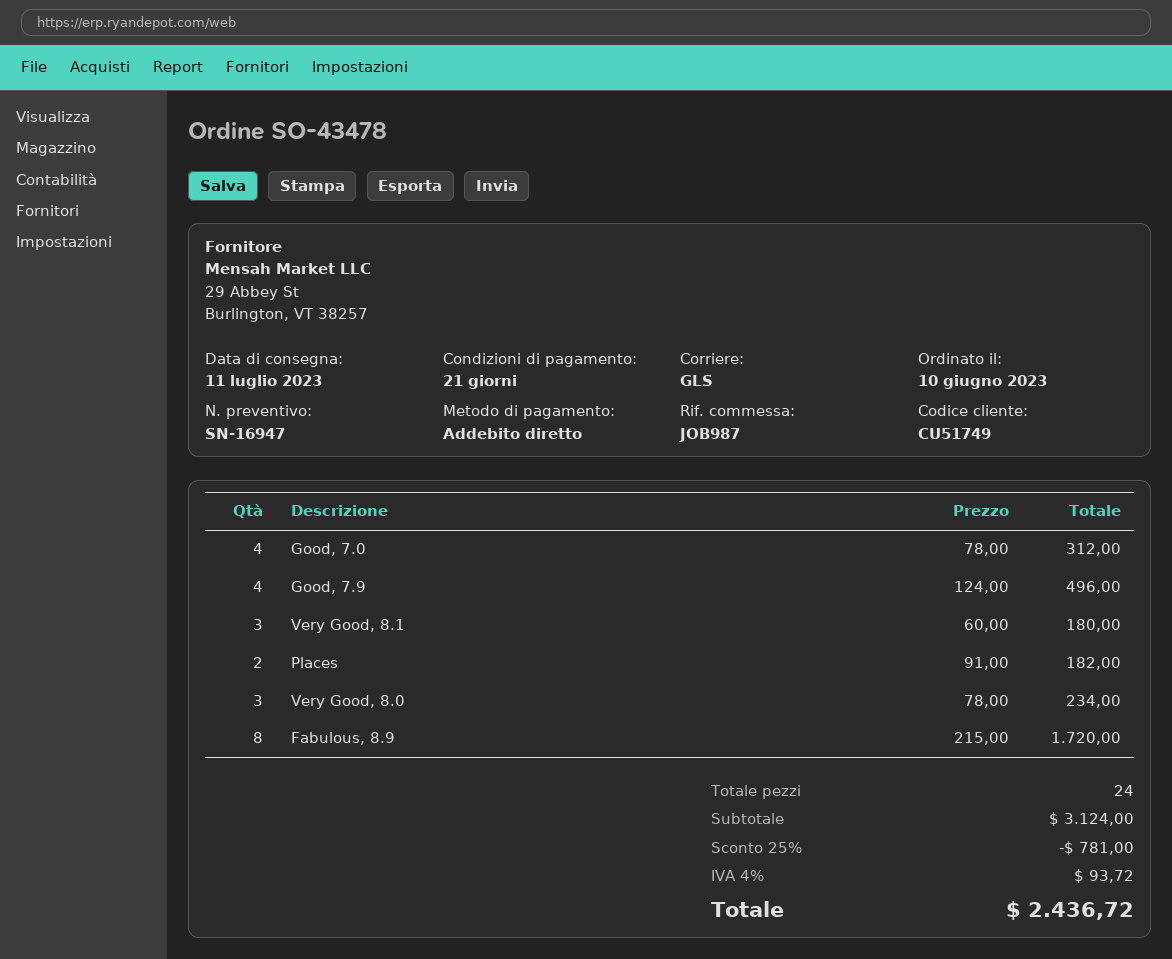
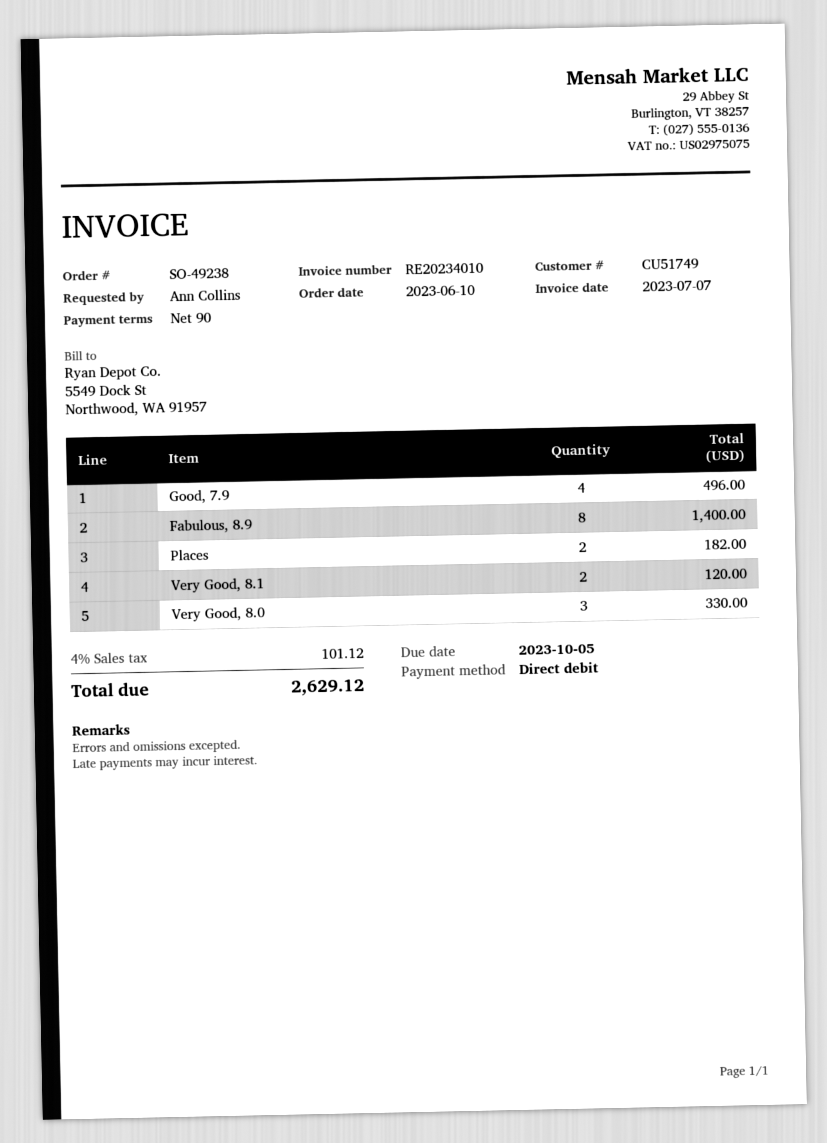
order number: SO-43478 -> SO-49238
payment terms: 21 days -> 90 days
Good, 7.0: 4 for 312.00 -> none
Very Good, 8.1: 3 for 180.00 -> 2 for 120.00
Very Good, 8.0: 3 for 234.00 -> 3 for 330.00
Fabulous, 8.9: 8 for 1720.00 -> 8 for 1400.00
discount: 25% = 781.00 -> none
tax: 4% = 93.72 -> 4% = 101.12
total: 2436.72 -> 2629.12

